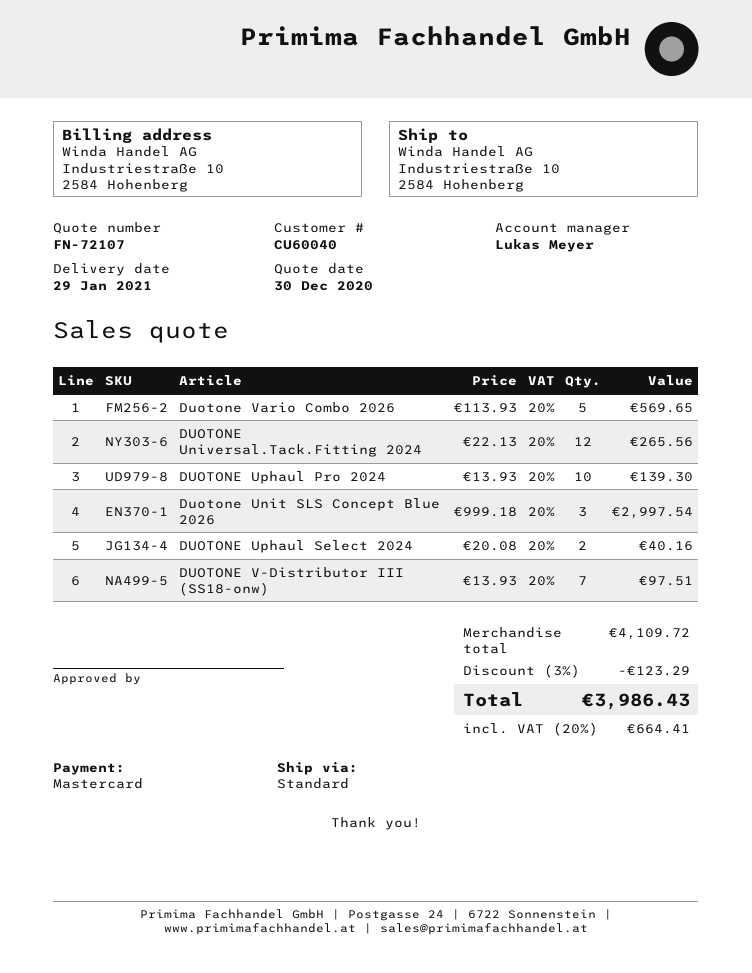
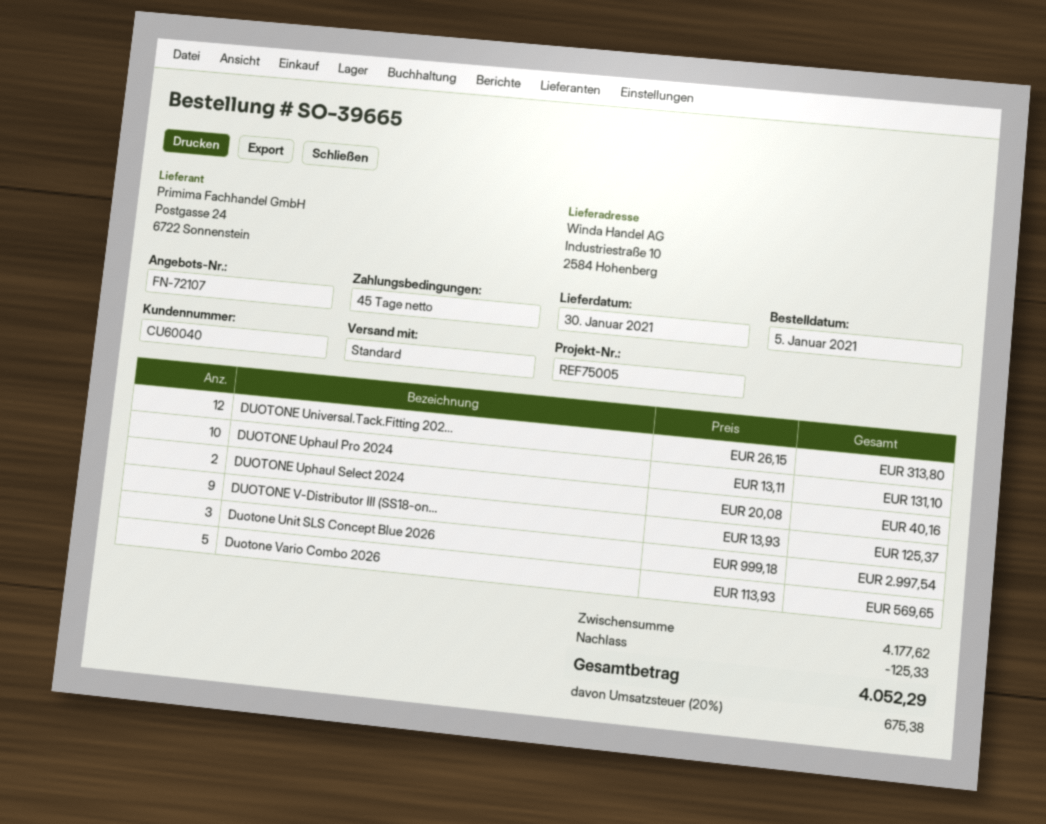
delivery date: 2021-01-29 -> 2021-01-30
DUOTONE Universal.Tack.Fitting 2024: 12 x 22.13 = 265.56 -> 12 x 26.15 = 313.80
DUOTONE Uphaul Pro 2024: 10 x 13.93 = 139.30 -> 10 x 13.11 = 131.10
DUOTONE V-Distributor III (SS18-onw): 7 x 13.93 = 97.51 -> 9 x 13.93 = 125.37
subtotal: 4109.72 -> 4177.62
discount: 123.29 -> 125.33
tax: 20% = 664.41 -> 20% = 675.38
total: 3986.43 -> 4052.29

